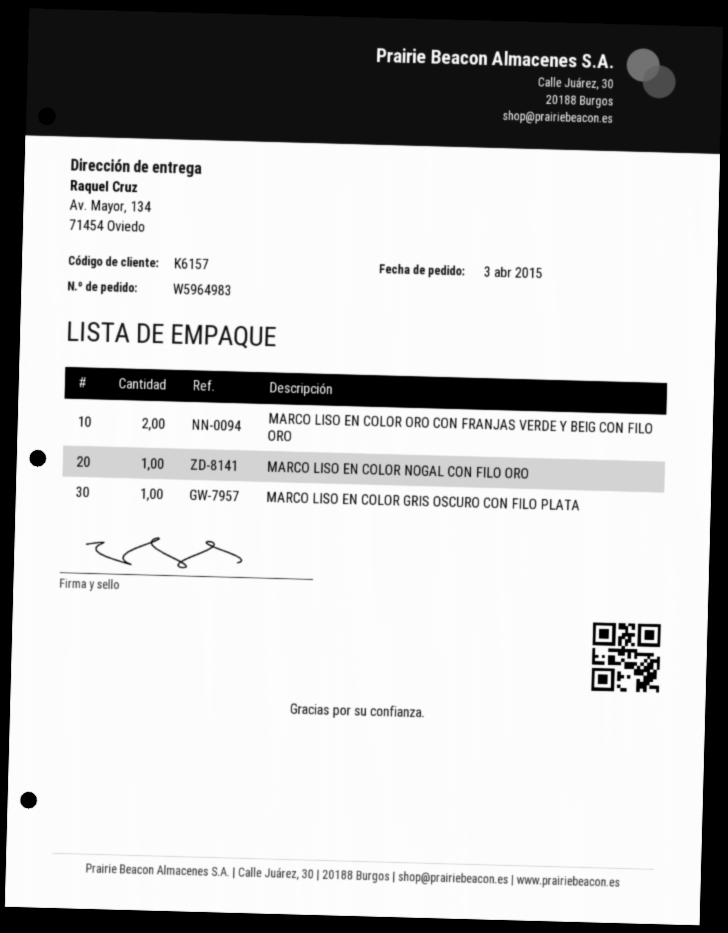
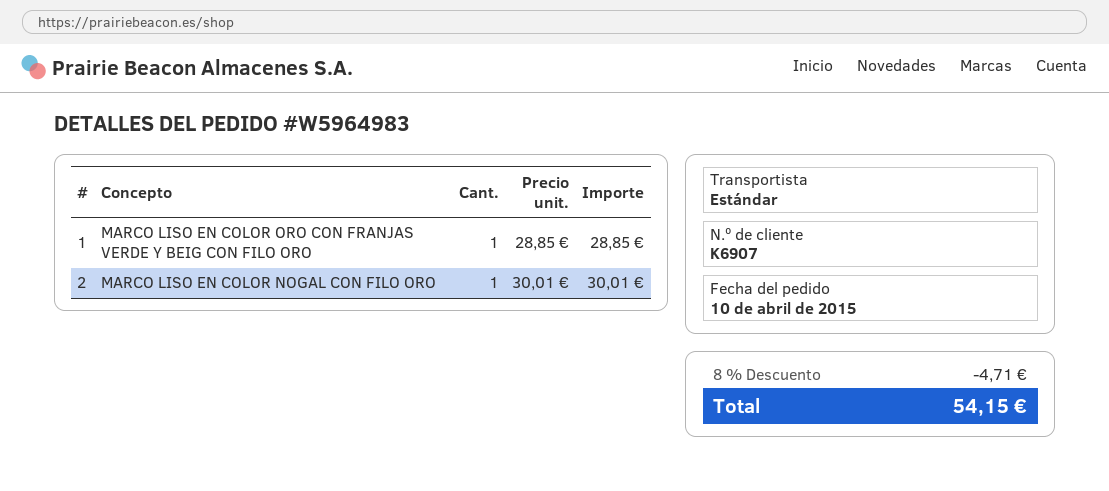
order date: 2015-04-03 -> 2015-04-10
customer number: K6157 -> K6907
MARCO LISO EN COLOR ORO CON FRANJAS VERDE Y BEIG CON FILO ORO: 2 -> 1
MARCO LISO EN COLOR GRIS OSCURO CON FILO PLATA: 1 -> none

